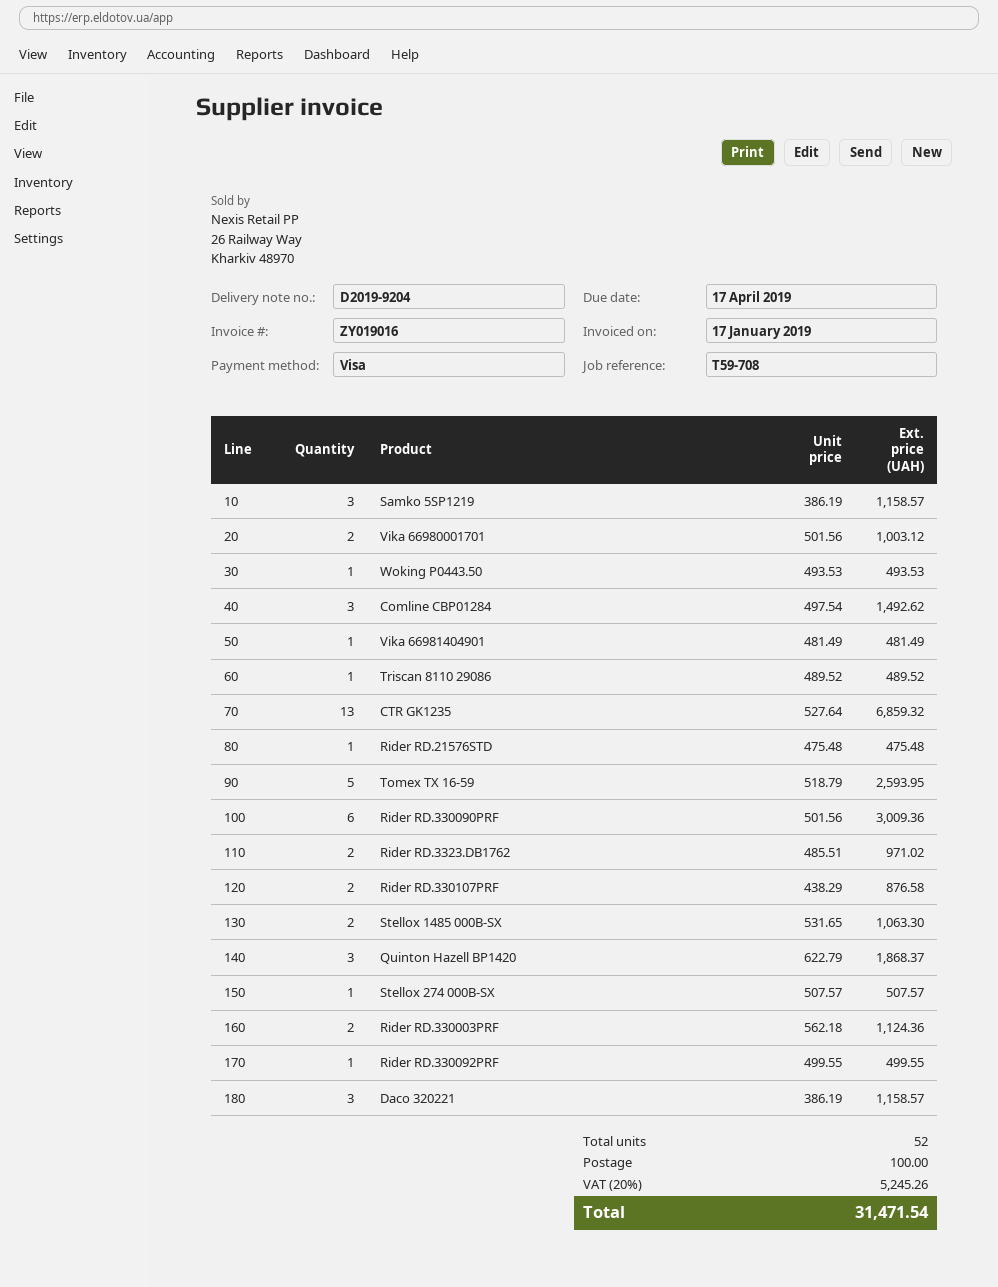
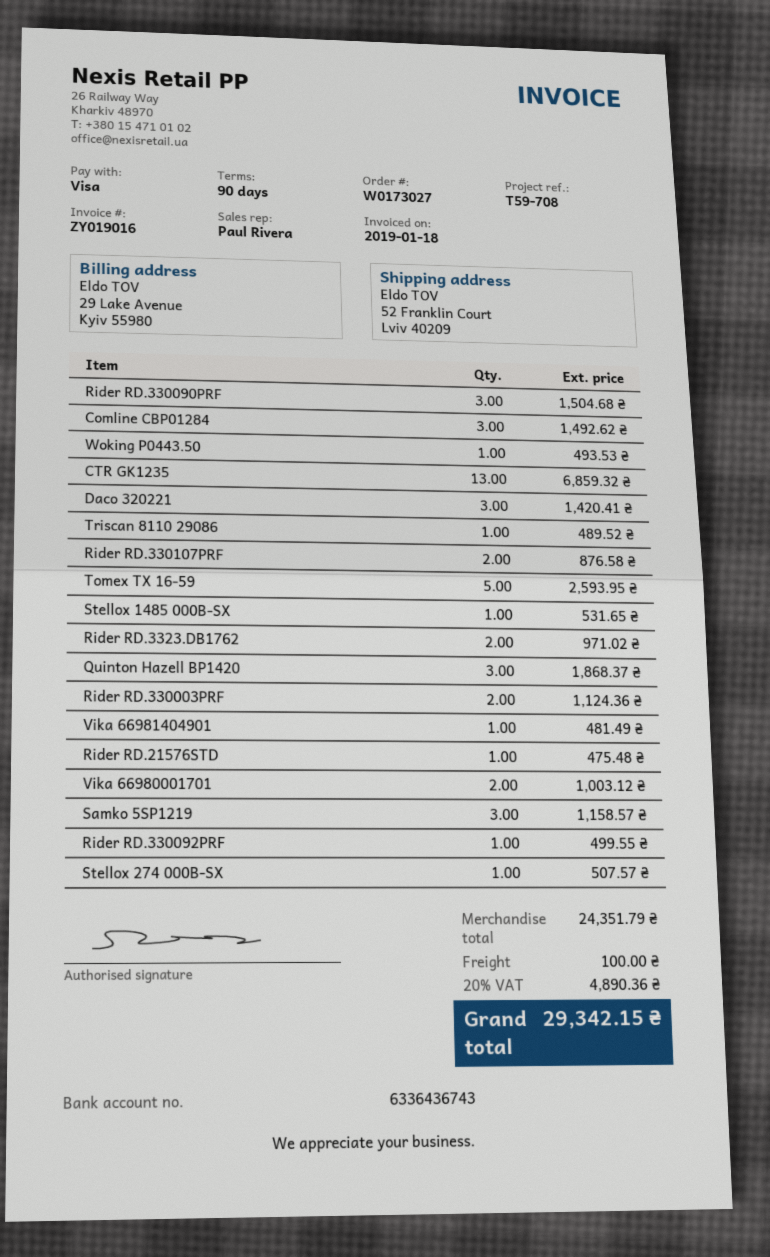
invoice date: 2019-01-17 -> 2019-01-18
Rider RD.330090PRF: 6 for 3009.36 -> 3 for 1504.68
Stellox 1485 000B-SX: 2 for 1063.30 -> 1 for 531.65
Daco 320221: 3 for 1158.57 -> 3 for 1420.41
tax: 20% = 5245.26 -> 20% = 4890.36
total: 31471.54 -> 29342.15

